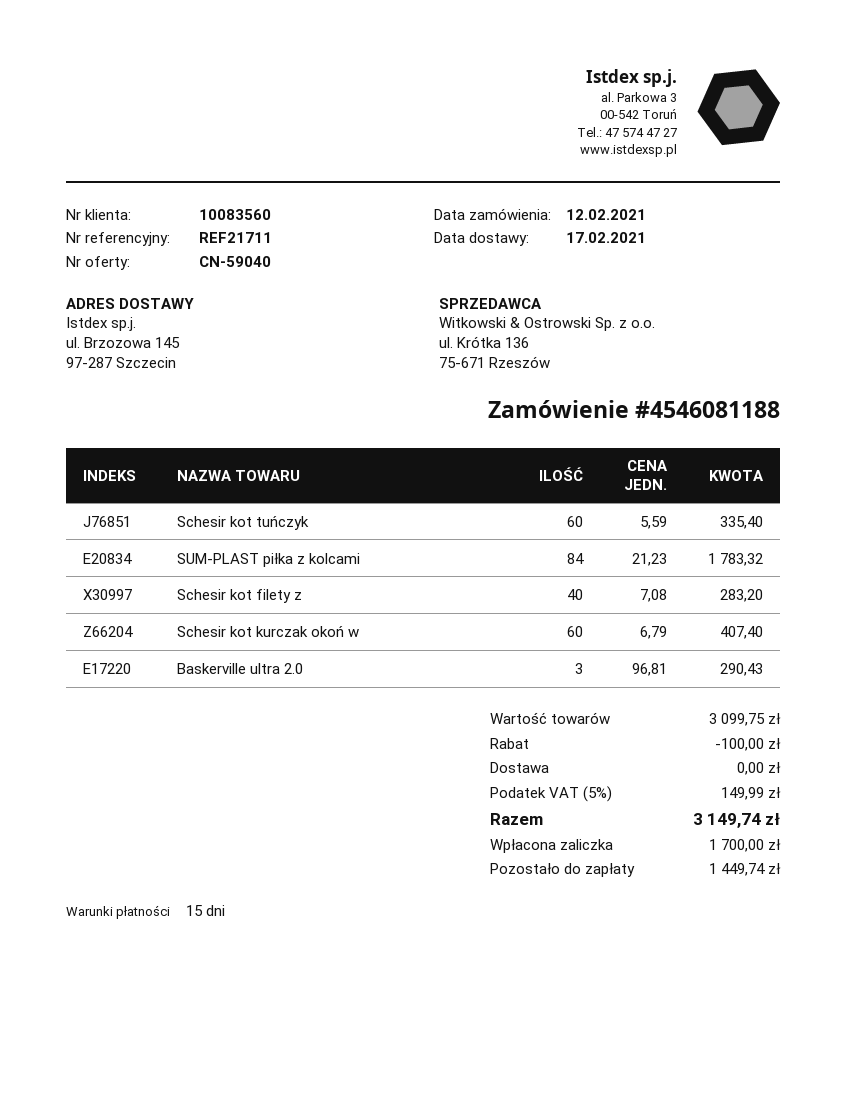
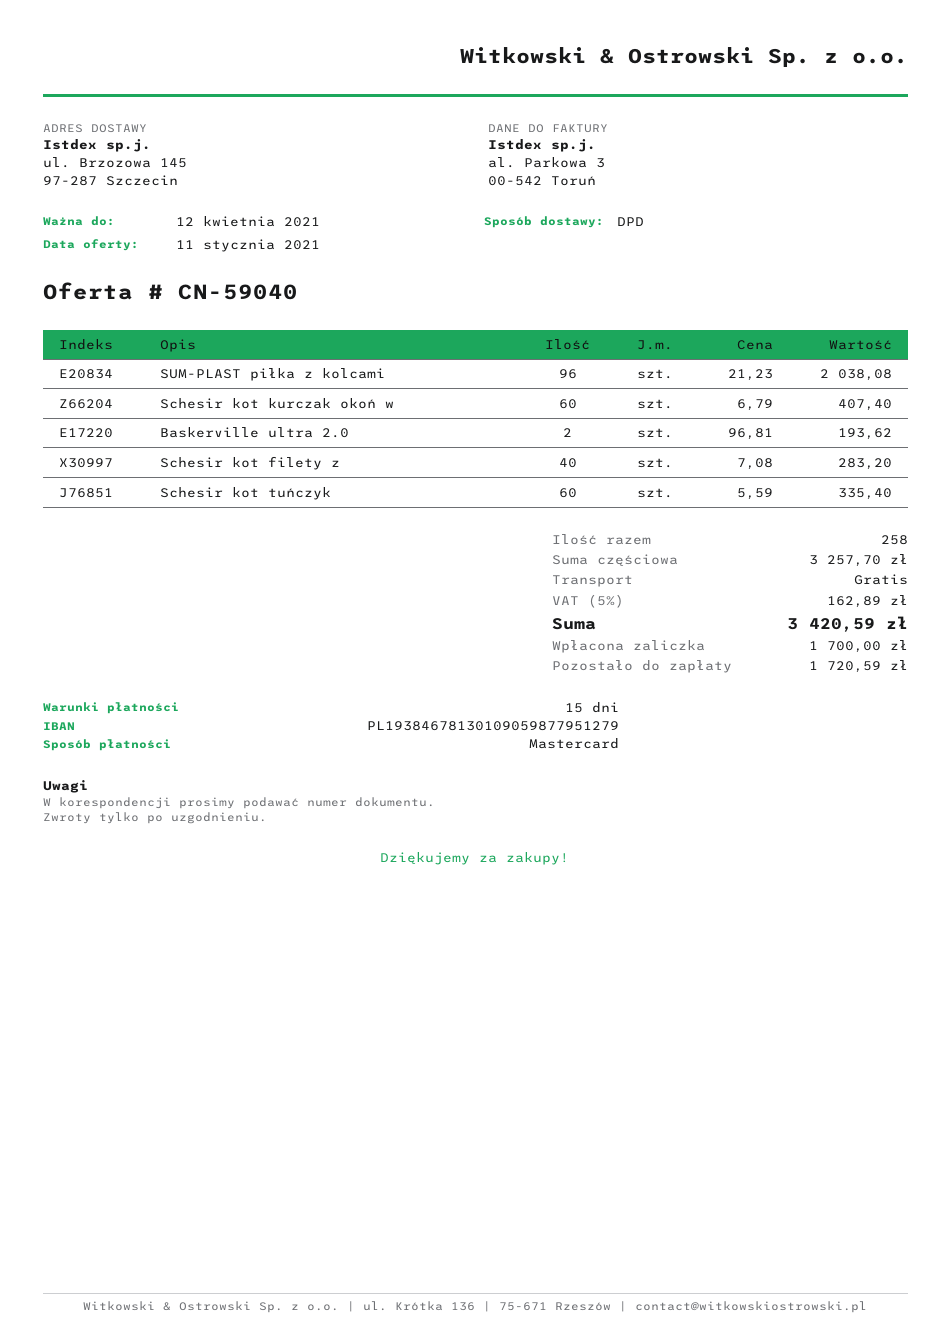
SUM-PLAST piłka z kolcami: 84 x 21.23 = 1783.32 -> 96 x 21.23 = 2038.08
Baskerville ultra 2.0: 3 x 96.81 = 290.43 -> 2 x 96.81 = 193.62
subtotal: 3099.75 -> 3257.70
discount: 100.00 -> none
tax: 5% = 149.99 -> 5% = 162.89
total: 3149.74 -> 3420.59
balance: 1449.74 -> 1720.59

